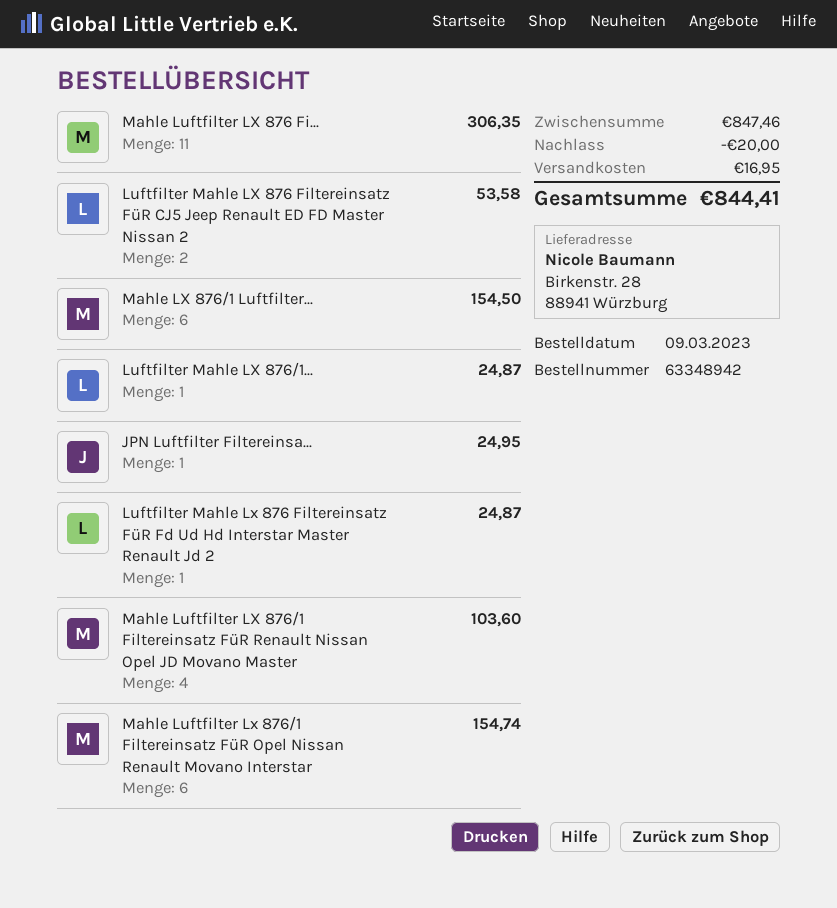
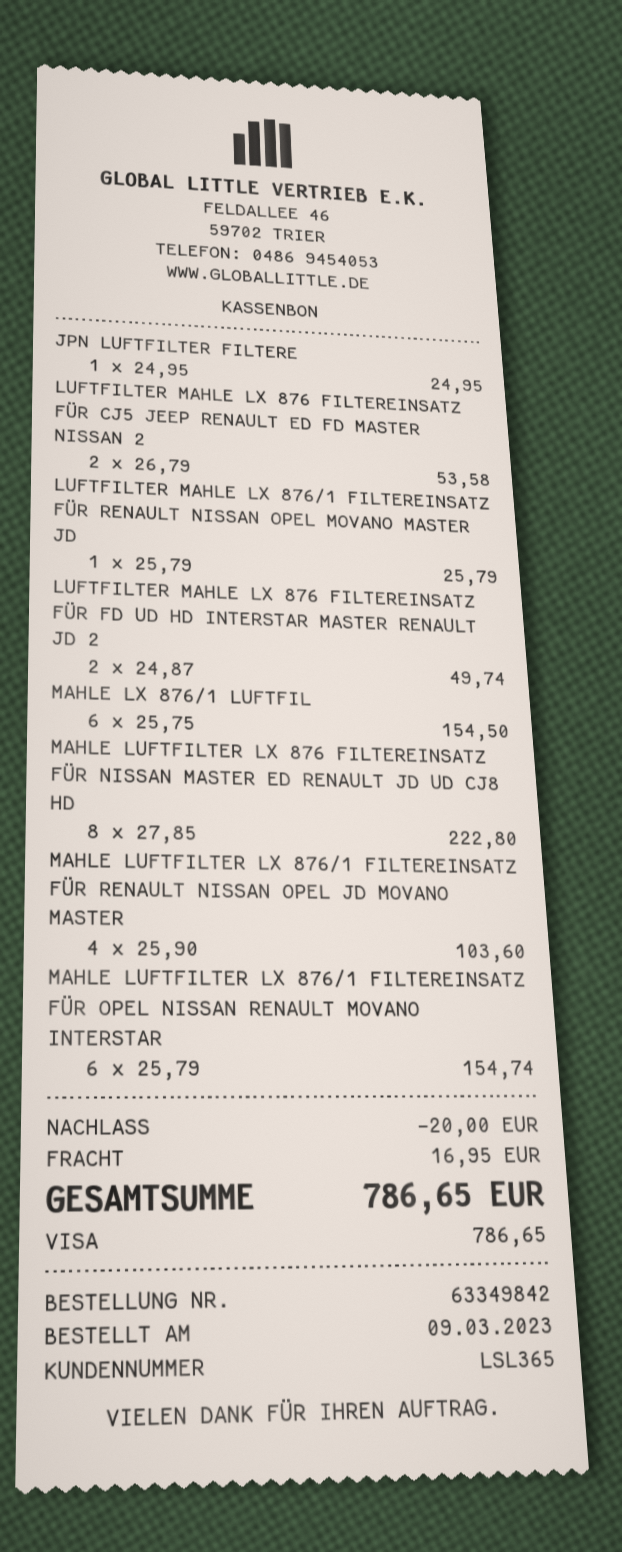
order number: 63348942 -> 63349842
Mahle Luftfilter LX 876 Fi...: 11 for 306.35 -> 8 for 222.80
Luftfilter Mahle LX 876/1...: 1 for 24.87 -> 1 for 25.79
Luftfilter Mahle Lx 876 Filtereinsatz FüR Fd Ud Hd Interstar Master Renault Jd 2: 1 for 24.87 -> 2 for 49.74
total: 844.41 -> 786.65

